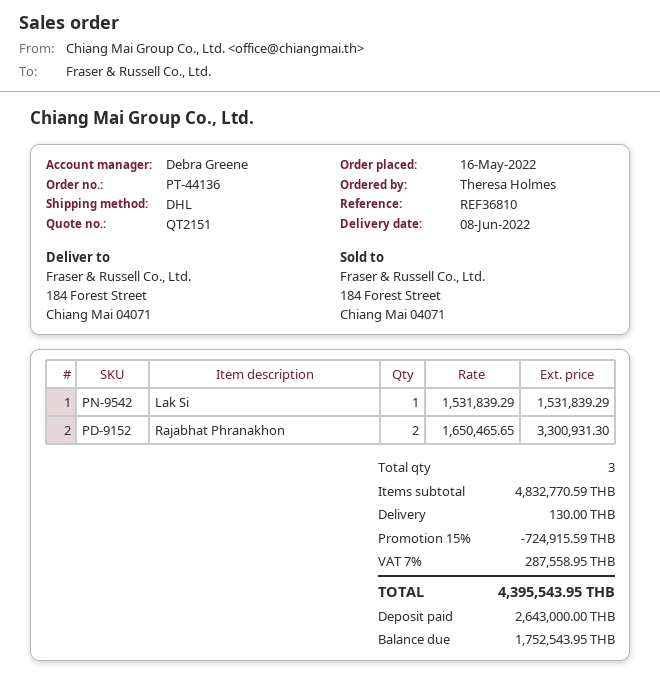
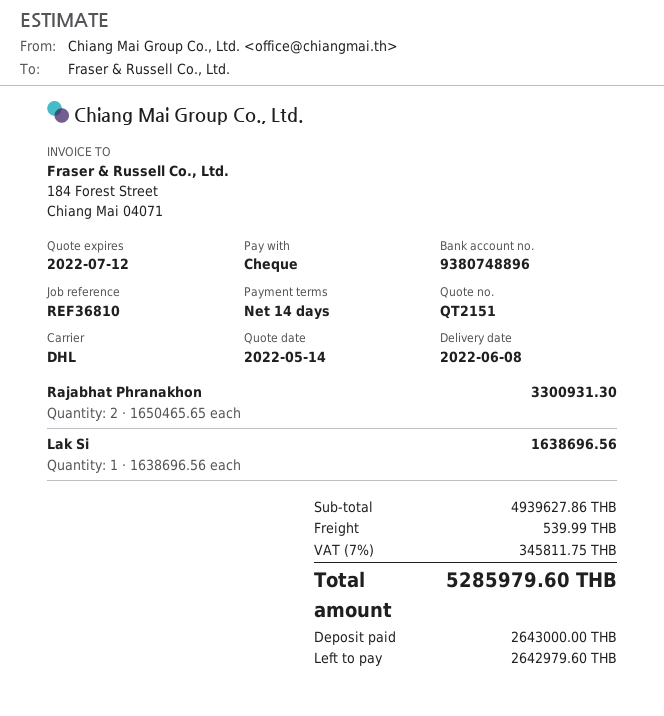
Lak Si: 1 x 1531839.29 = 1531839.29 -> 1 x 1638696.56 = 1638696.56
subtotal: 4832770.59 -> 4939627.86
discount: 15% = 724915.59 -> none
shipping: 130.00 -> 539.99
tax: 7% = 287558.95 -> 7% = 345811.75
total: 4395543.95 -> 5285979.60
balance: 1752543.95 -> 2642979.60

